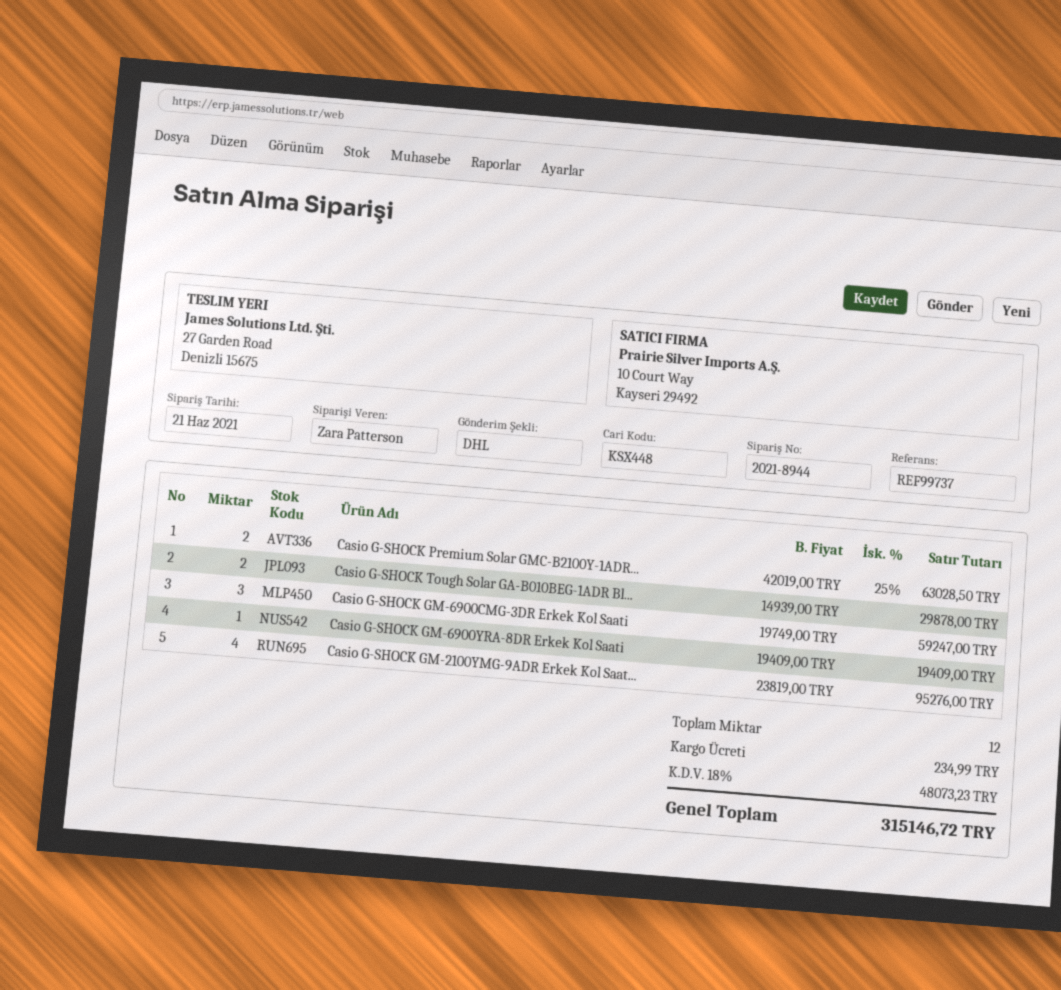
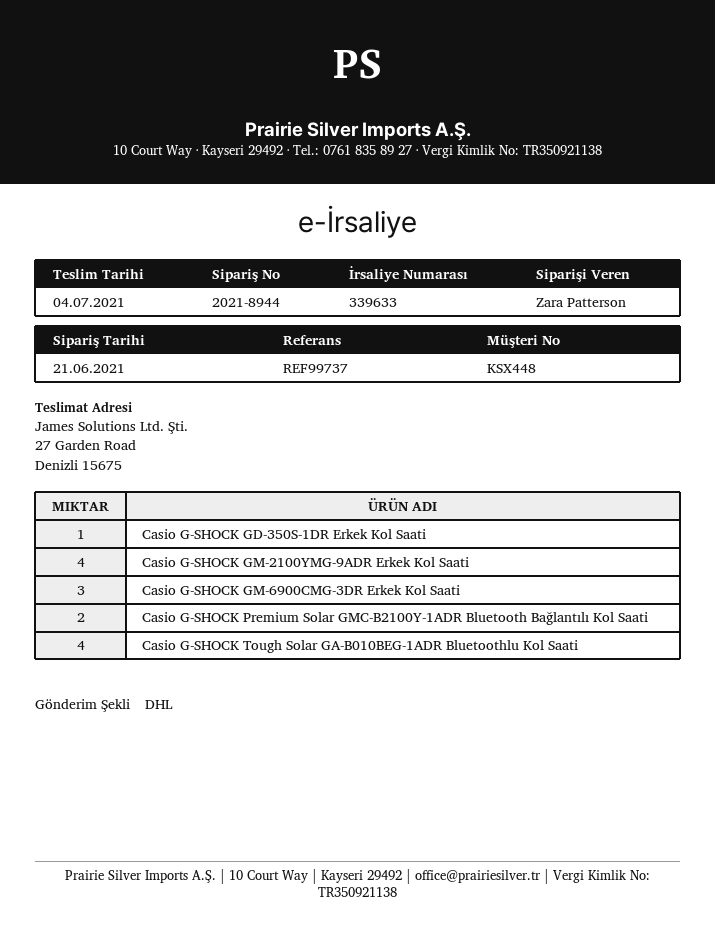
Casio G-SHOCK Tough Solar GA-B010BEG-1ADR Bl...: 2 -> 4
Casio G-SHOCK GM-6900YRA-8DR Erkek Kol Saati: 1 -> none
Casio G-SHOCK GD-350S-1DR Erkek Kol Saati: none -> 1

